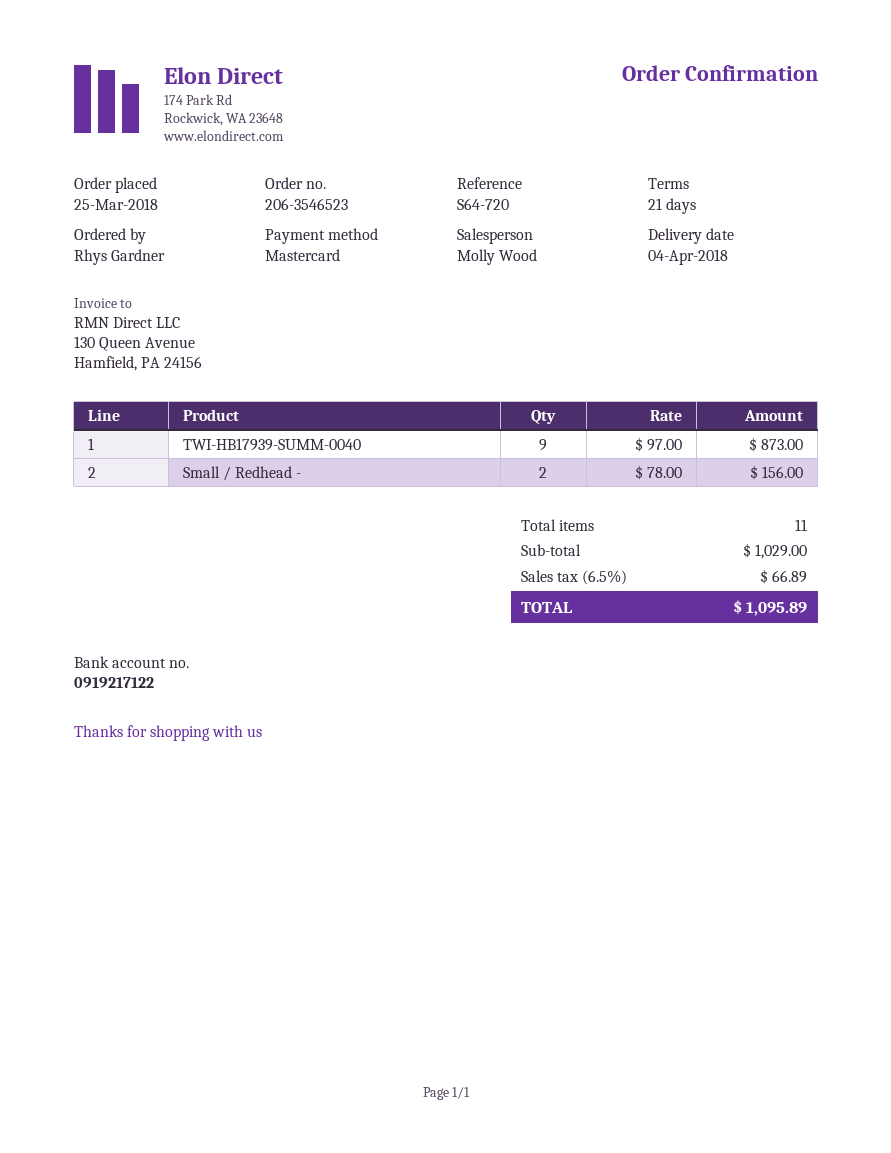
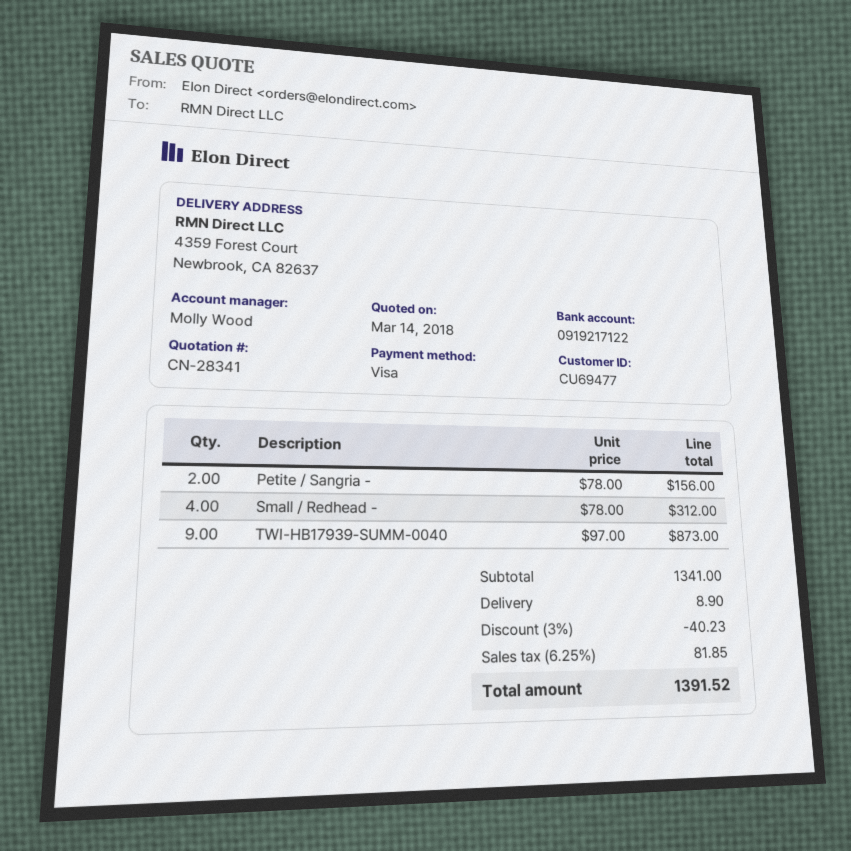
payment method: Mastercard -> Visa
Small / Redhead -: 2 x 78.00 = 156.00 -> 4 x 78.00 = 312.00
Petite / Sangria -: none -> 2 x 78.00 = 156.00
subtotal: 1029.00 -> 1341.00
discount: none -> 3% = 40.23
shipping: none -> 8.90
tax: 6.5% = 66.89 -> 6.25% = 81.85
total: 1095.89 -> 1391.52

